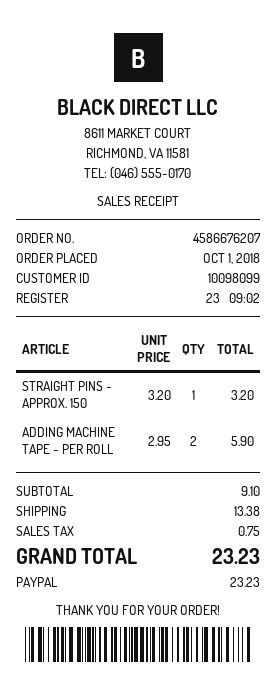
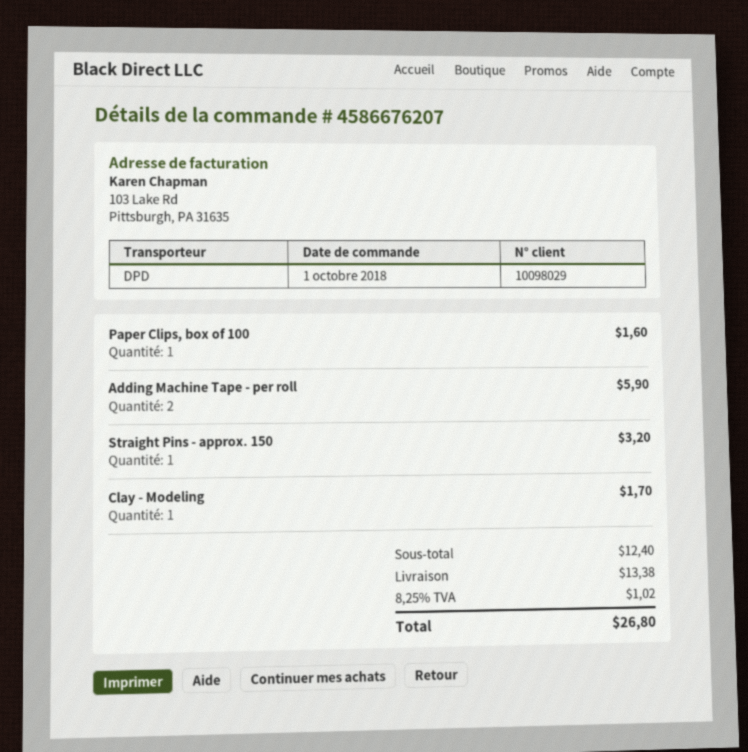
customer number: 10098099 -> 10098029
Paper Clips, box of 100: none -> 1 for 1.60
Clay - Modeling: none -> 1 for 1.70
subtotal: 9.10 -> 12.40
tax: 0.75 -> 1.02
total: 23.23 -> 26.80

